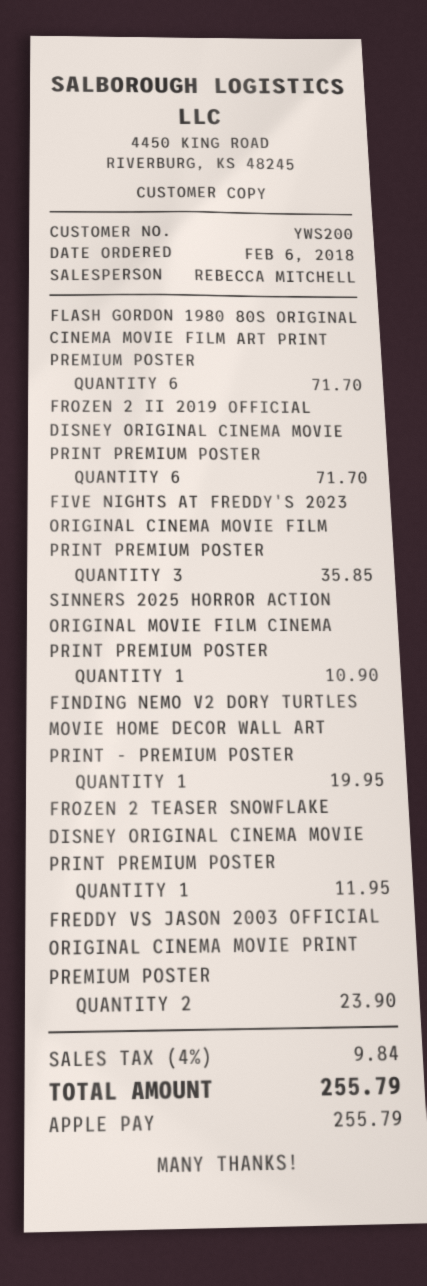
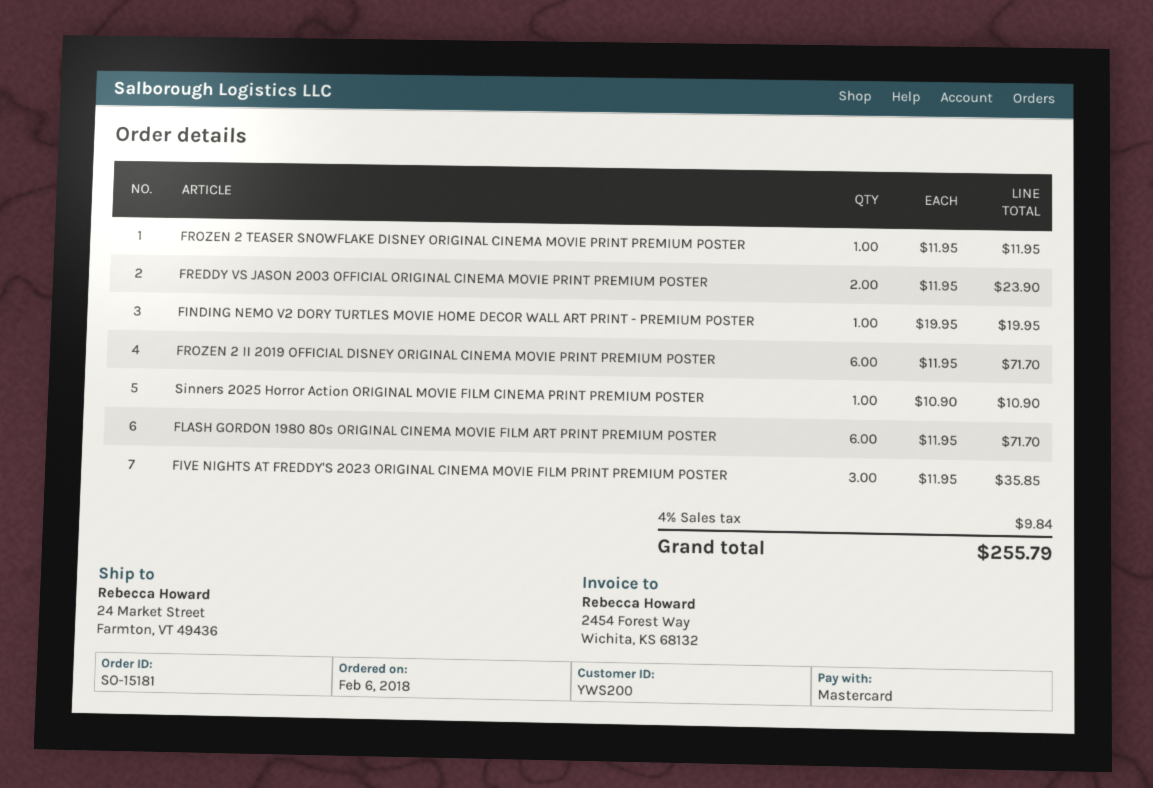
payment method: Apple Pay -> Mastercard

